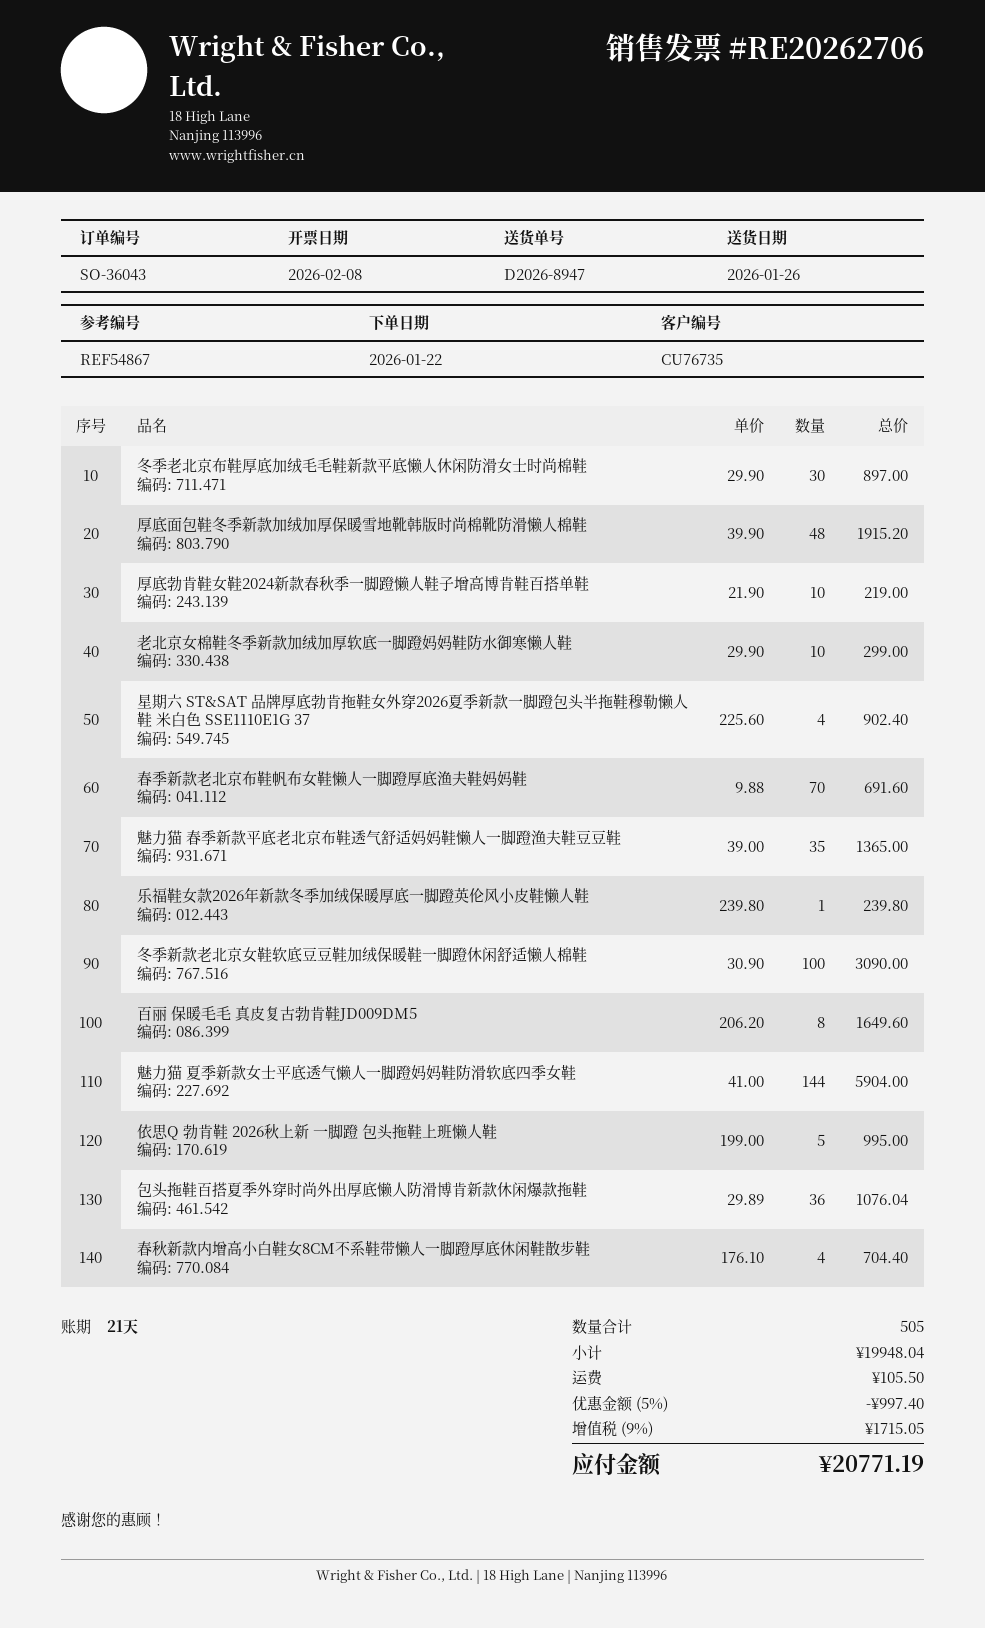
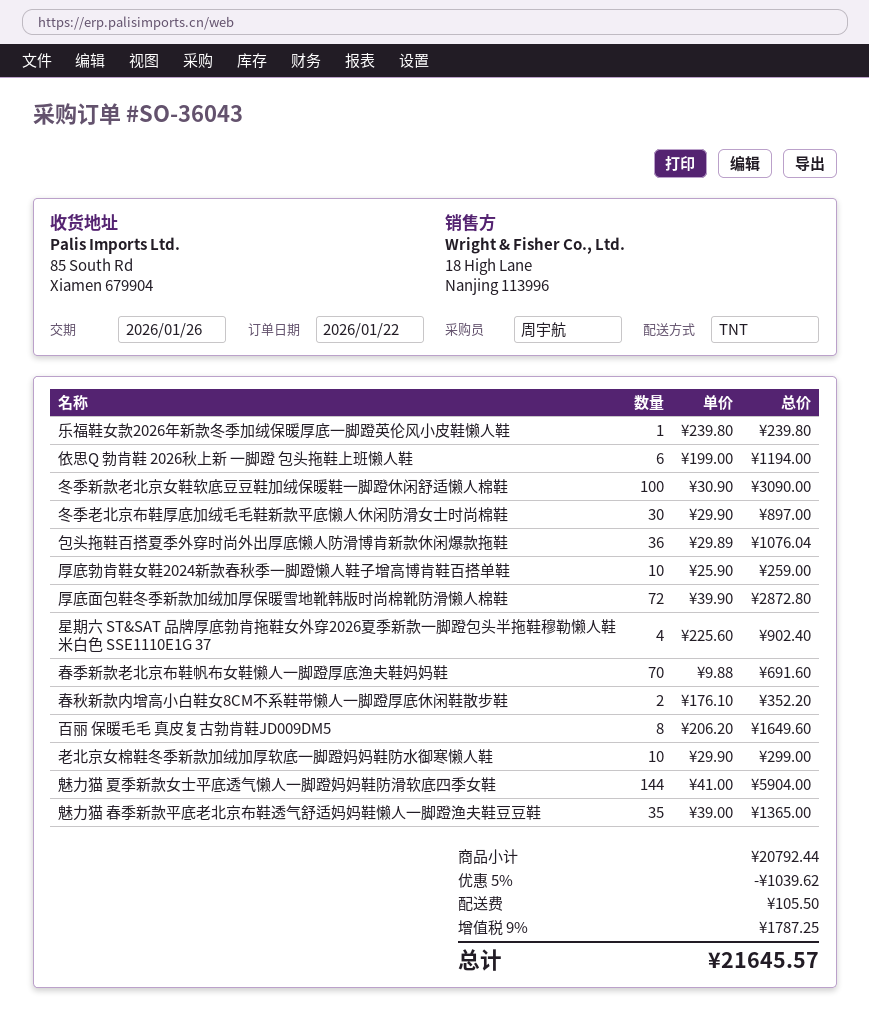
厚底面包鞋冬季新款加绒加厚保暖雪地靴韩版时尚棉靴防滑懒人棉鞋: 48 x 39.90 = 1915.20 -> 72 x 39.90 = 2872.80
厚底勃肯鞋女鞋2024新款春秋季一脚蹬懒人鞋子增高博肯鞋百搭单鞋: 10 x 21.90 = 219.00 -> 10 x 25.90 = 259.00
依思Q 勃肯鞋 2026秋上新 一脚蹬 包头拖鞋上班懒人鞋: 5 x 199.00 = 995.00 -> 6 x 199.00 = 1194.00
春秋新款内增高小白鞋女8CM不系鞋带懒人一脚蹬厚底休闲鞋散步鞋: 4 x 176.10 = 704.40 -> 2 x 176.10 = 352.20
subtotal: 19948.04 -> 20792.44
discount: 5% = 997.40 -> 5% = 1039.62
tax: 9% = 1715.05 -> 9% = 1787.25
total: 20771.19 -> 21645.57

